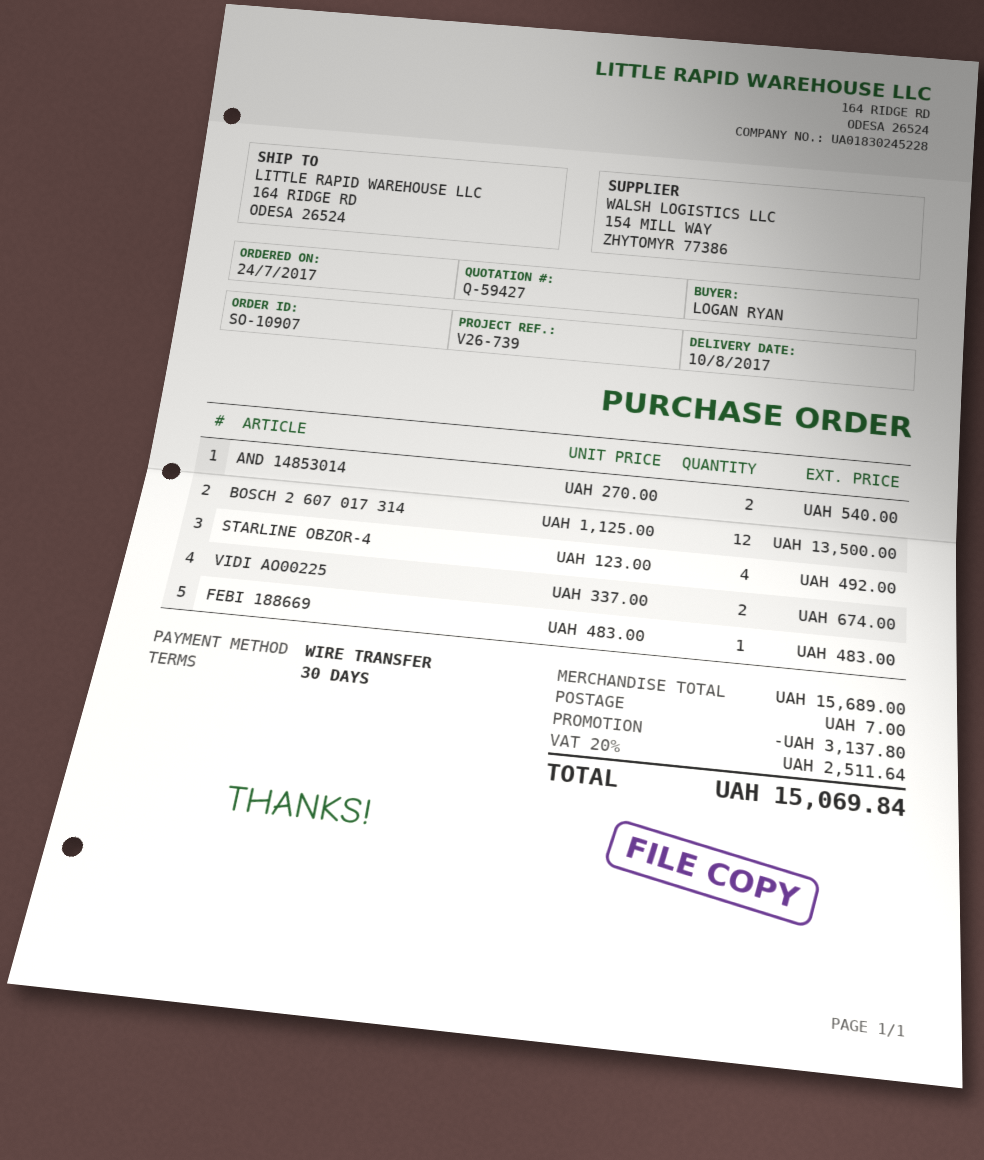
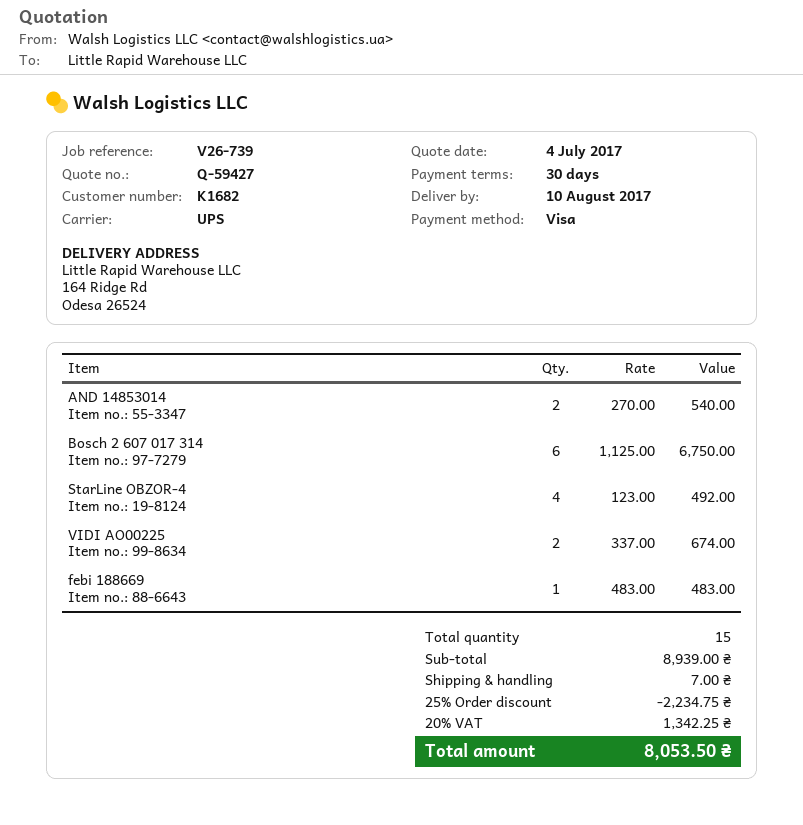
payment method: bank transfer -> Visa
BOSCH 2 607 017 314: 12 x 1125.00 = 13500.00 -> 6 x 1125.00 = 6750.00
subtotal: 15689.00 -> 8939.00
discount: 3137.80 -> 2234.75
tax: 20% = 2511.64 -> 20% = 1342.25
total: 15069.84 -> 8053.50

